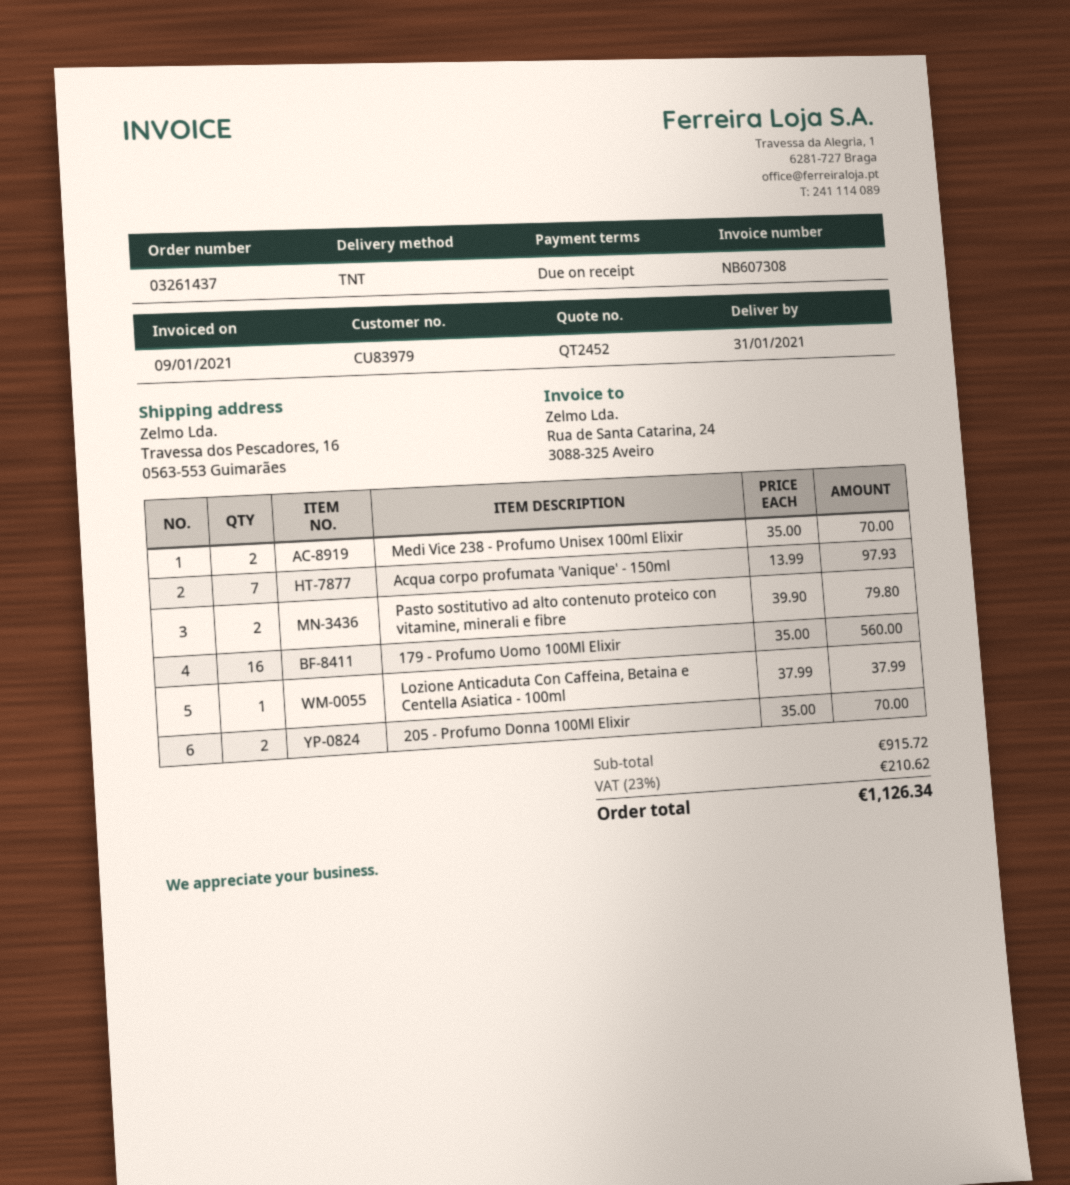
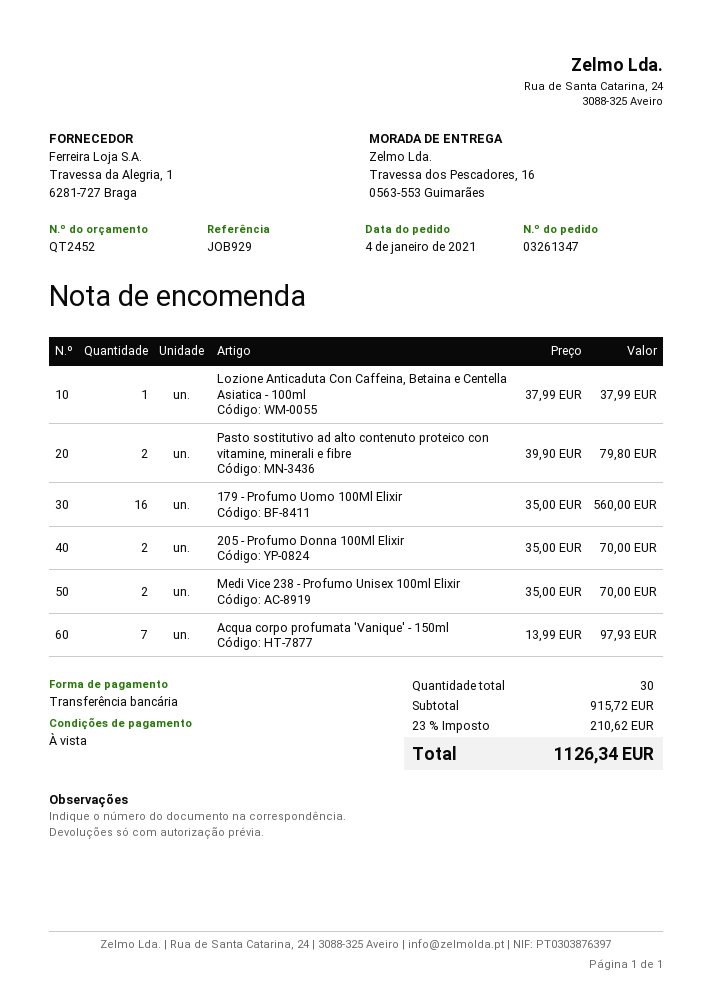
order number: 03261437 -> 03261347

